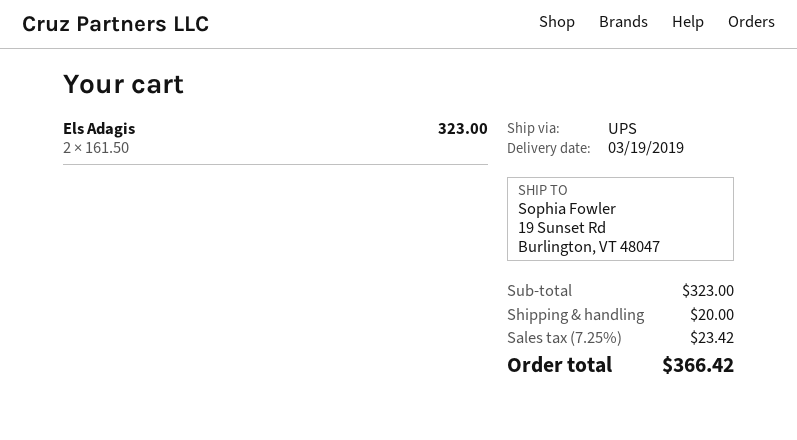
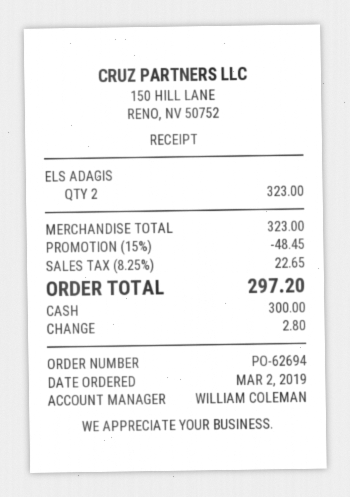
discount: none -> 15% = 48.45
shipping: 20.00 -> none
tax: 7.25% = 23.42 -> 8.25% = 22.65
total: 366.42 -> 297.20

